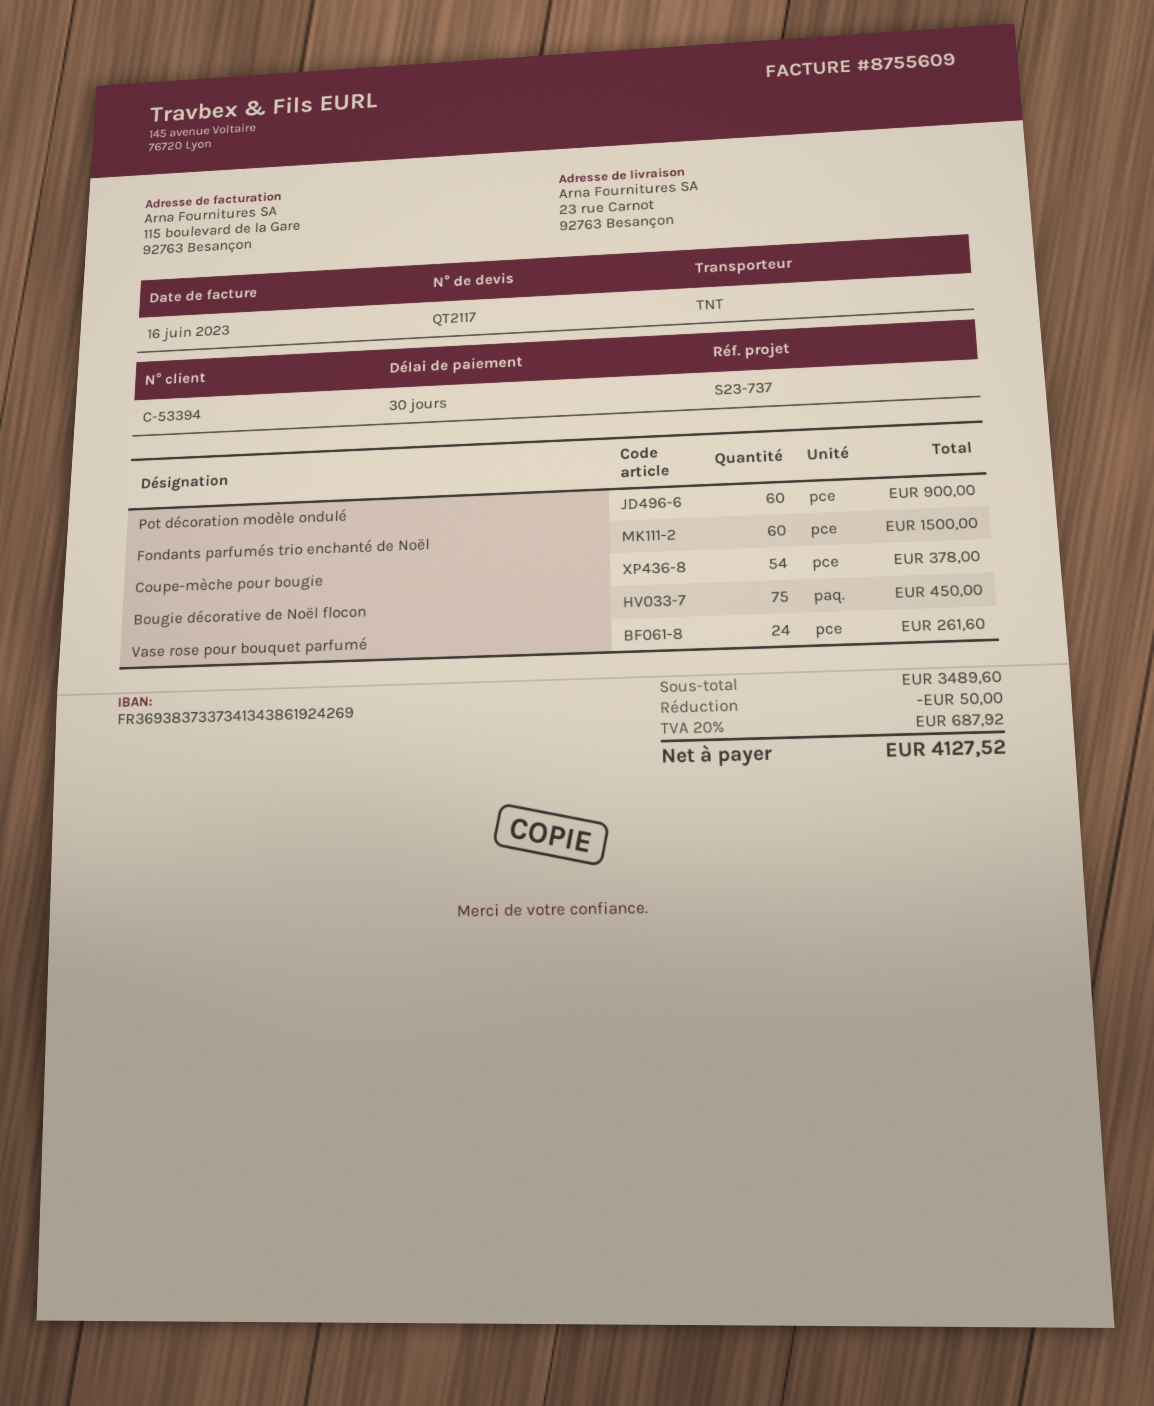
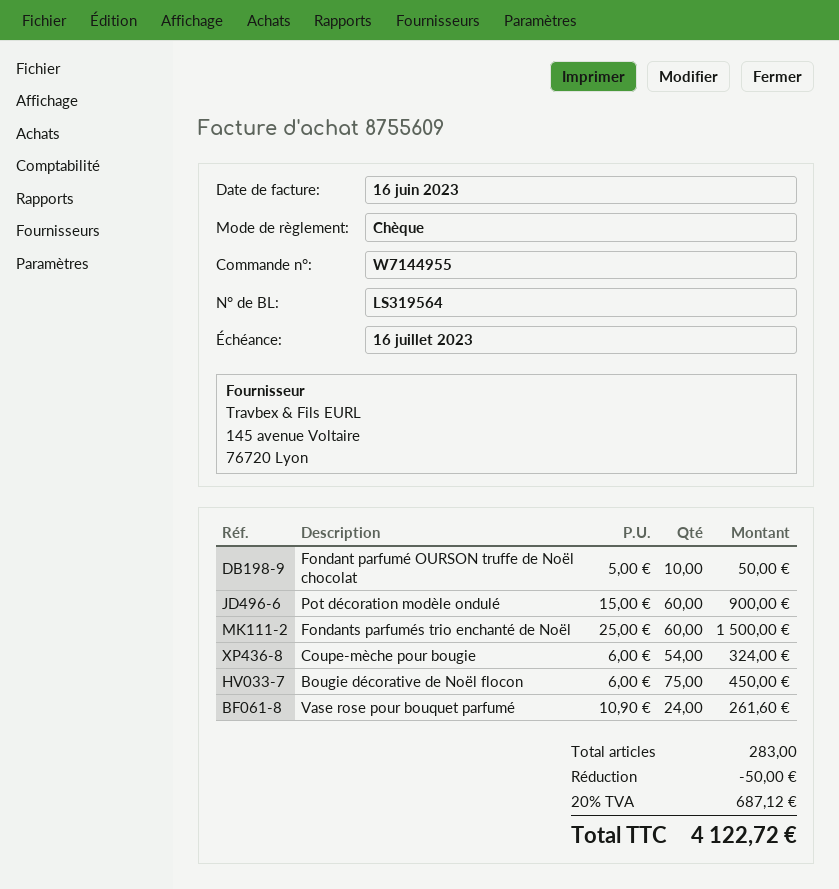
Coupe-mèche pour bougie: 54 for 378.00 -> 54 for 324.00
Fondant parfumé OURSON truffe de Noël chocolat: none -> 10 for 50.00
tax: 20% = 687.92 -> 20% = 687.12
total: 4127.52 -> 4122.72

